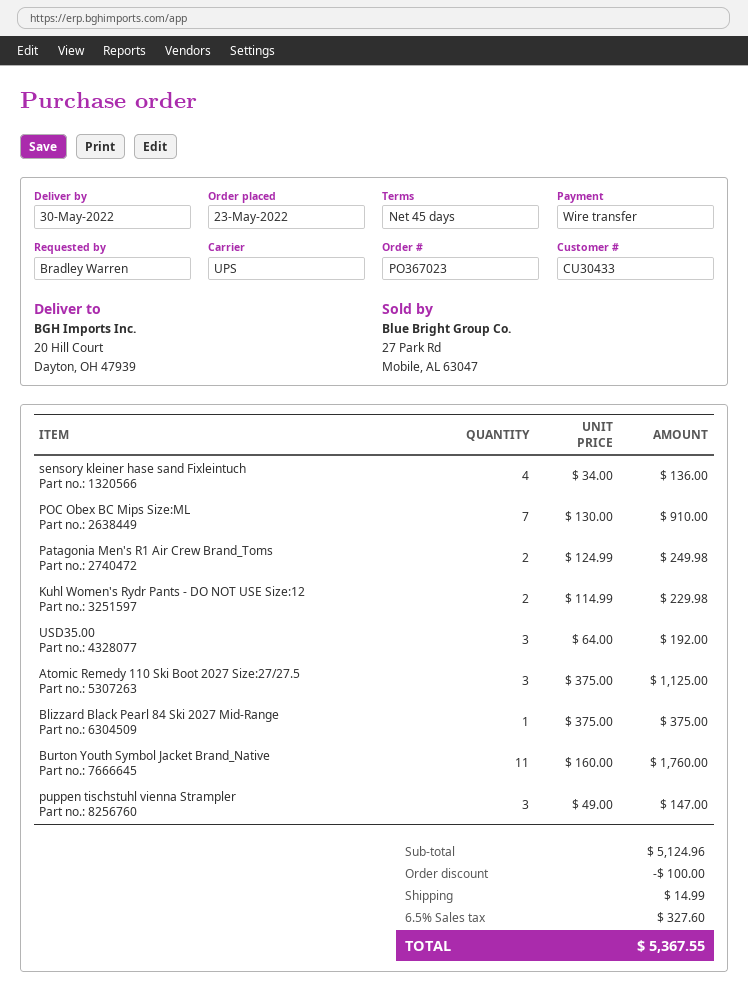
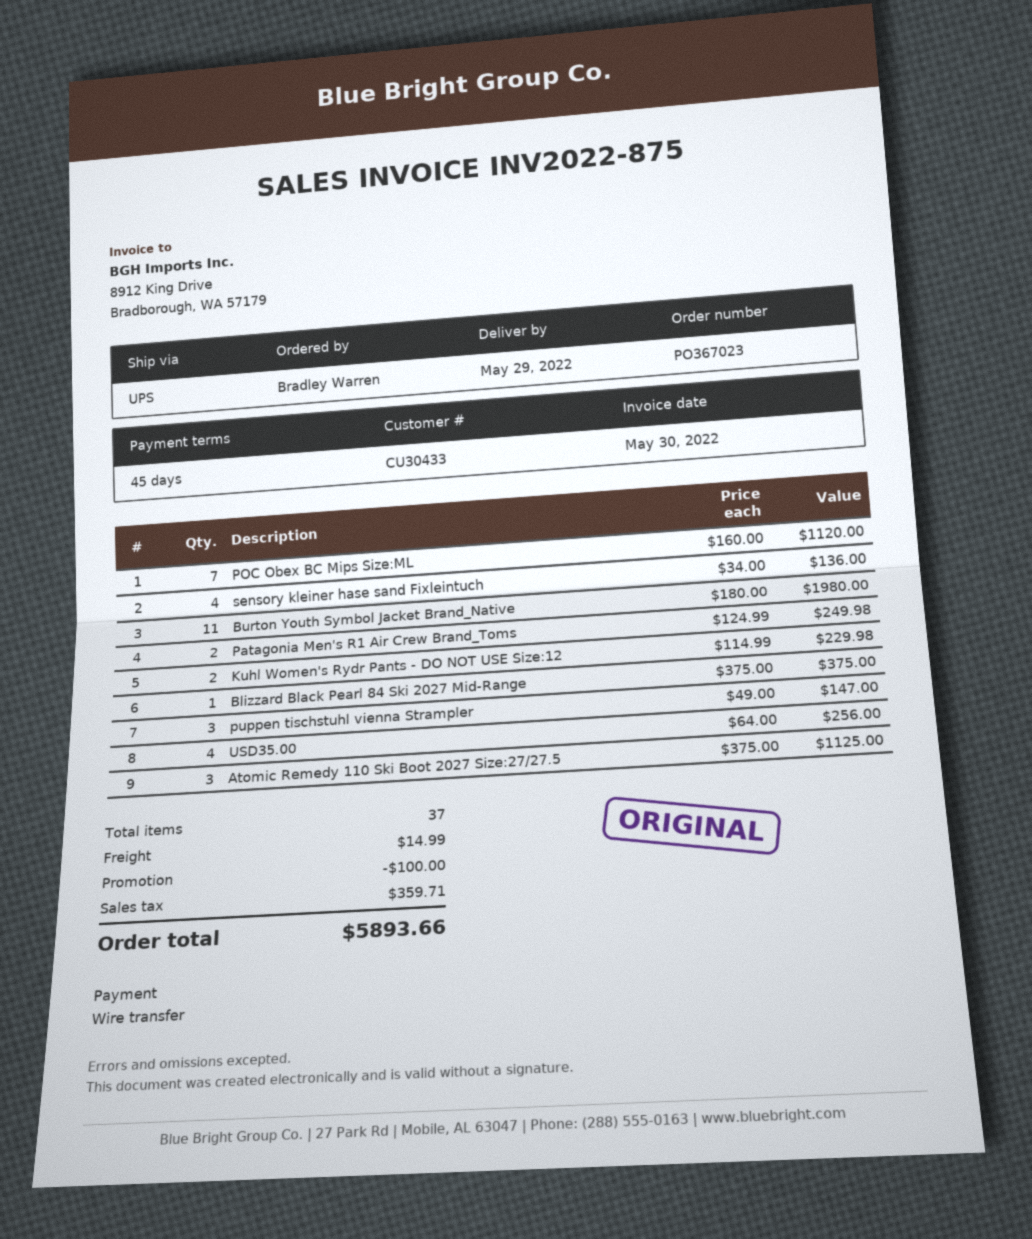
delivery date: 2022-05-30 -> 2022-05-29
POC Obex BC Mips Size:ML: 7 x 130.00 = 910.00 -> 7 x 160.00 = 1120.00
USD35.00: 3 x 64.00 = 192.00 -> 4 x 64.00 = 256.00
Burton Youth Symbol Jacket Brand_Native: 11 x 160.00 = 1760.00 -> 11 x 180.00 = 1980.00
tax: 327.60 -> 359.71
total: 5367.55 -> 5893.66

